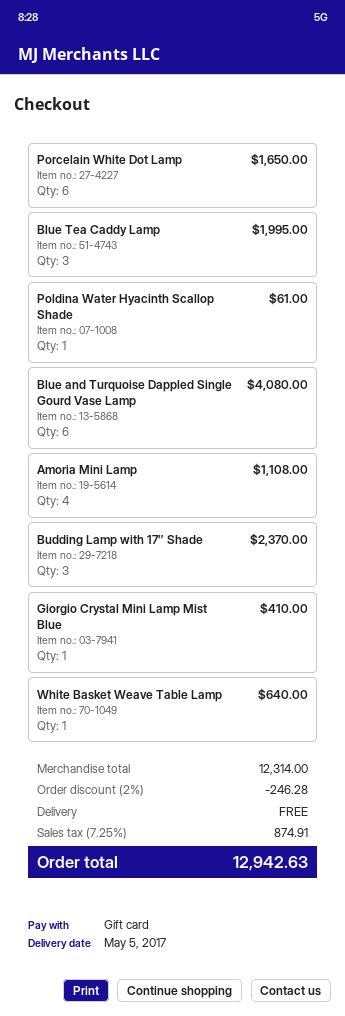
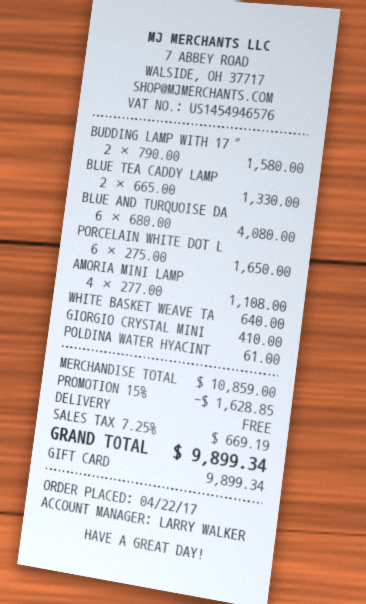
Blue Tea Caddy Lamp: 3 for 1995.00 -> 2 for 1330.00
Budding Lamp with 17″ Shade: 3 for 2370.00 -> 2 for 1580.00
subtotal: 12314.00 -> 10859.00
discount: 2% = 246.28 -> 15% = 1628.85
tax: 7.25% = 874.91 -> 7.25% = 669.19
total: 12942.63 -> 9899.34

